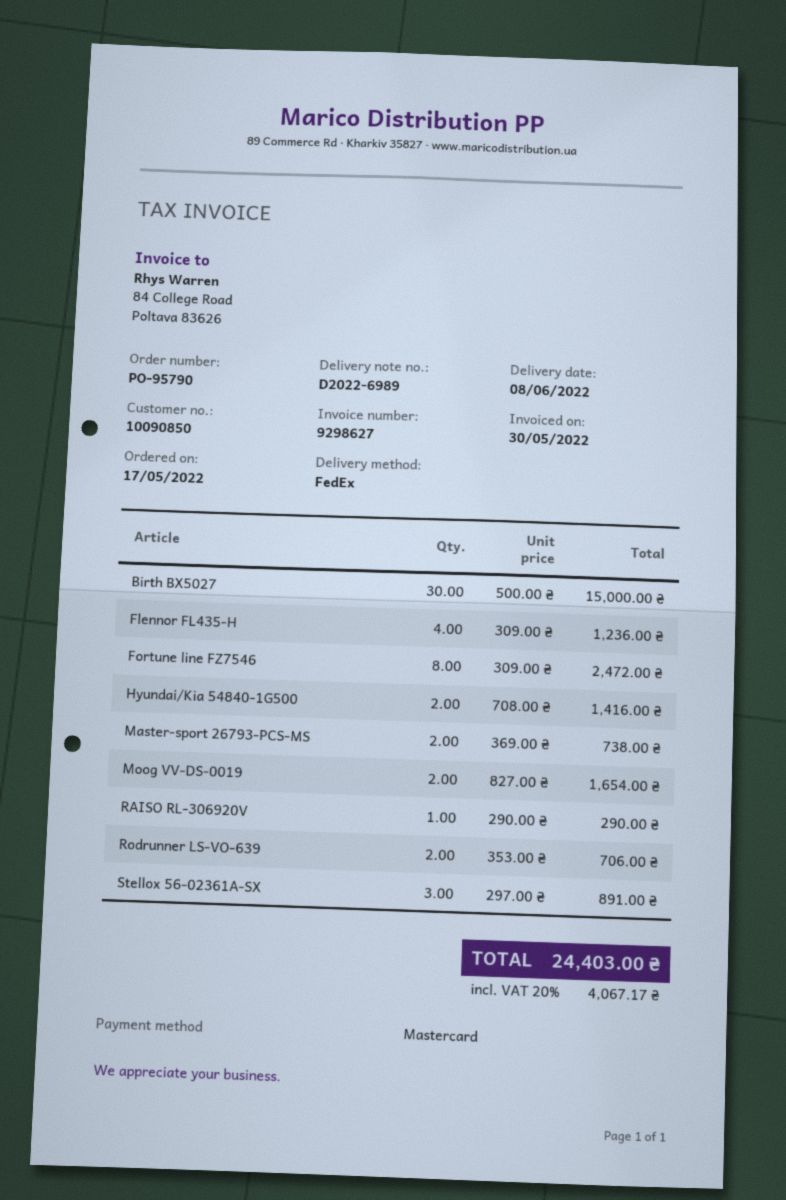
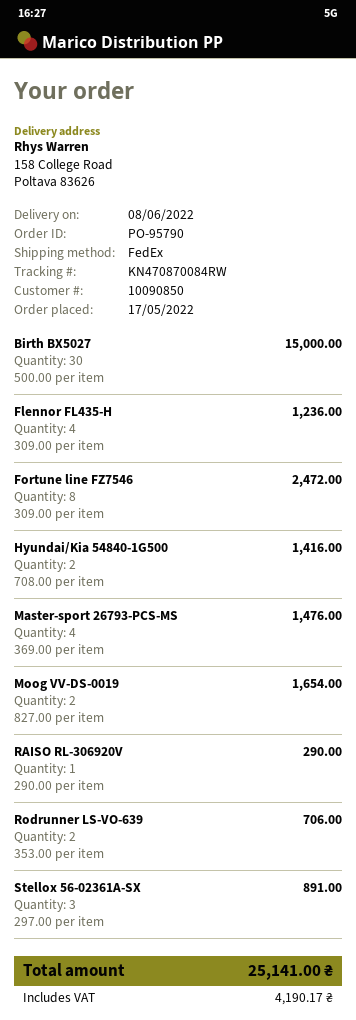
Master-sport 26793-PCS-MS: 2 x 369.00 = 738.00 -> 4 x 369.00 = 1476.00
tax: 4067.17 -> 4190.17
total: 24403.00 -> 25141.00

